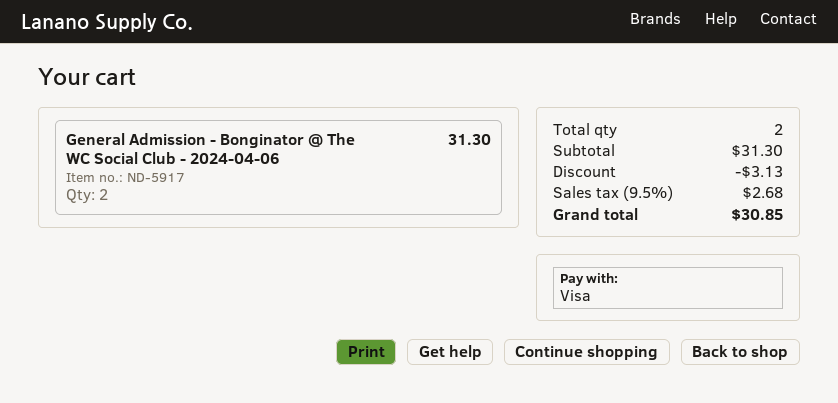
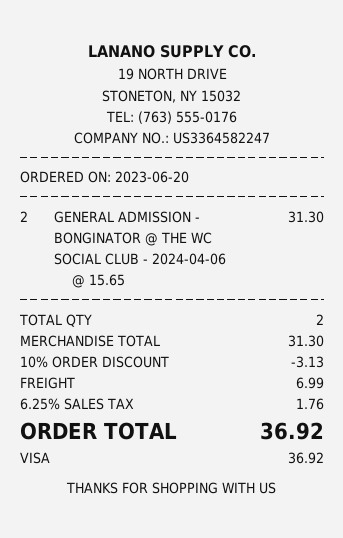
shipping: none -> 6.99
tax: 9.5% = 2.68 -> 6.25% = 1.76
total: 30.85 -> 36.92

